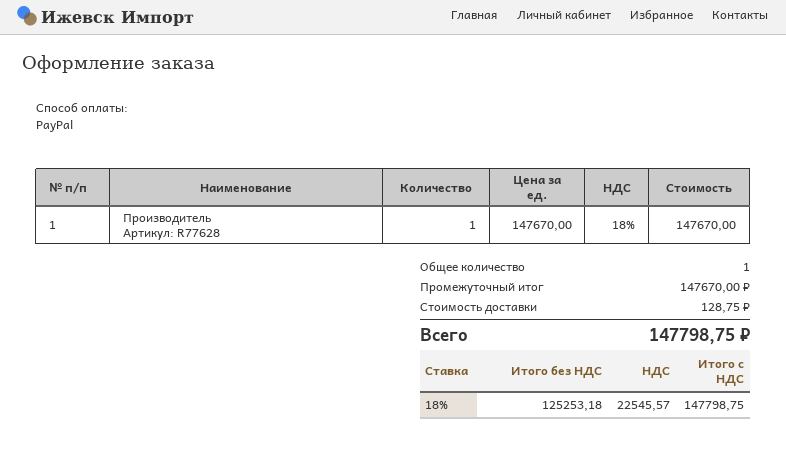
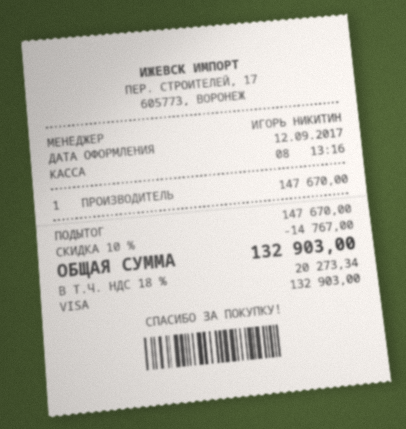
payment method: PayPal -> Visa
discount: none -> 10% = 14767.00
shipping: 128.75 -> none
tax: 18% = 22545.57 -> 18% = 20273.34
total: 147798.75 -> 132903.00

